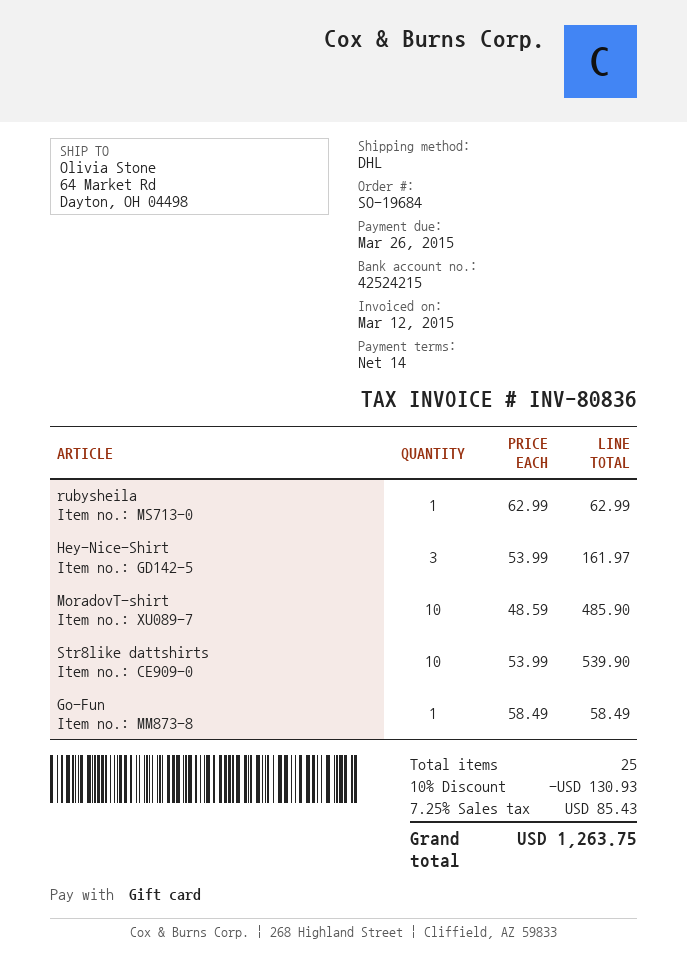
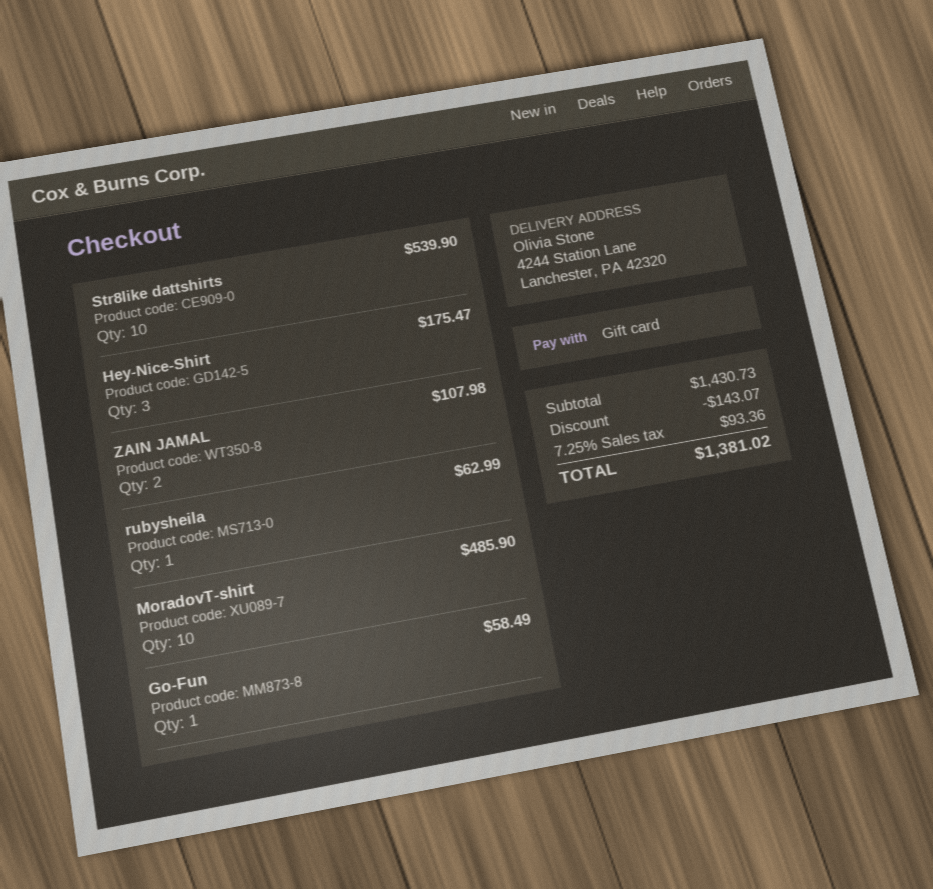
ship to: 64 Market Rd, Dayton, OH 04498 -> 4244 Station Lane, Lanchester, PA 42320
Hey-Nice-Shirt: 3 for 161.97 -> 3 for 175.47
ZAIN JAMAL: none -> 2 for 107.98
discount: 130.93 -> 143.07
tax: 7.25% = 85.43 -> 7.25% = 93.36
total: 1263.75 -> 1381.02

